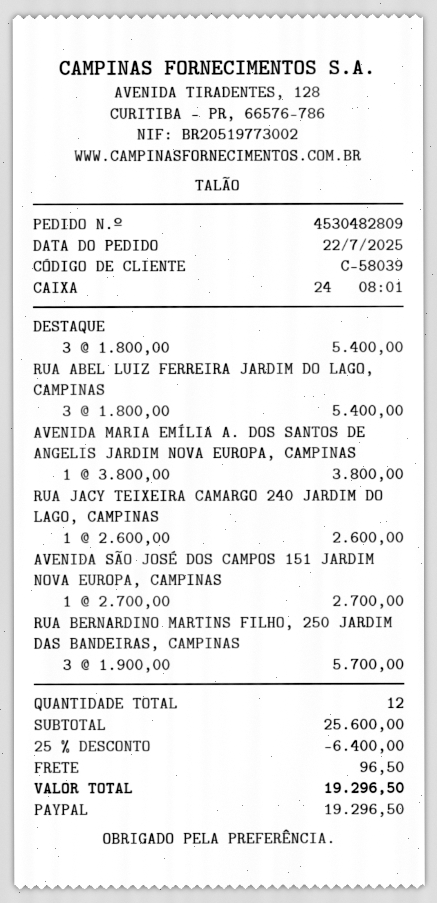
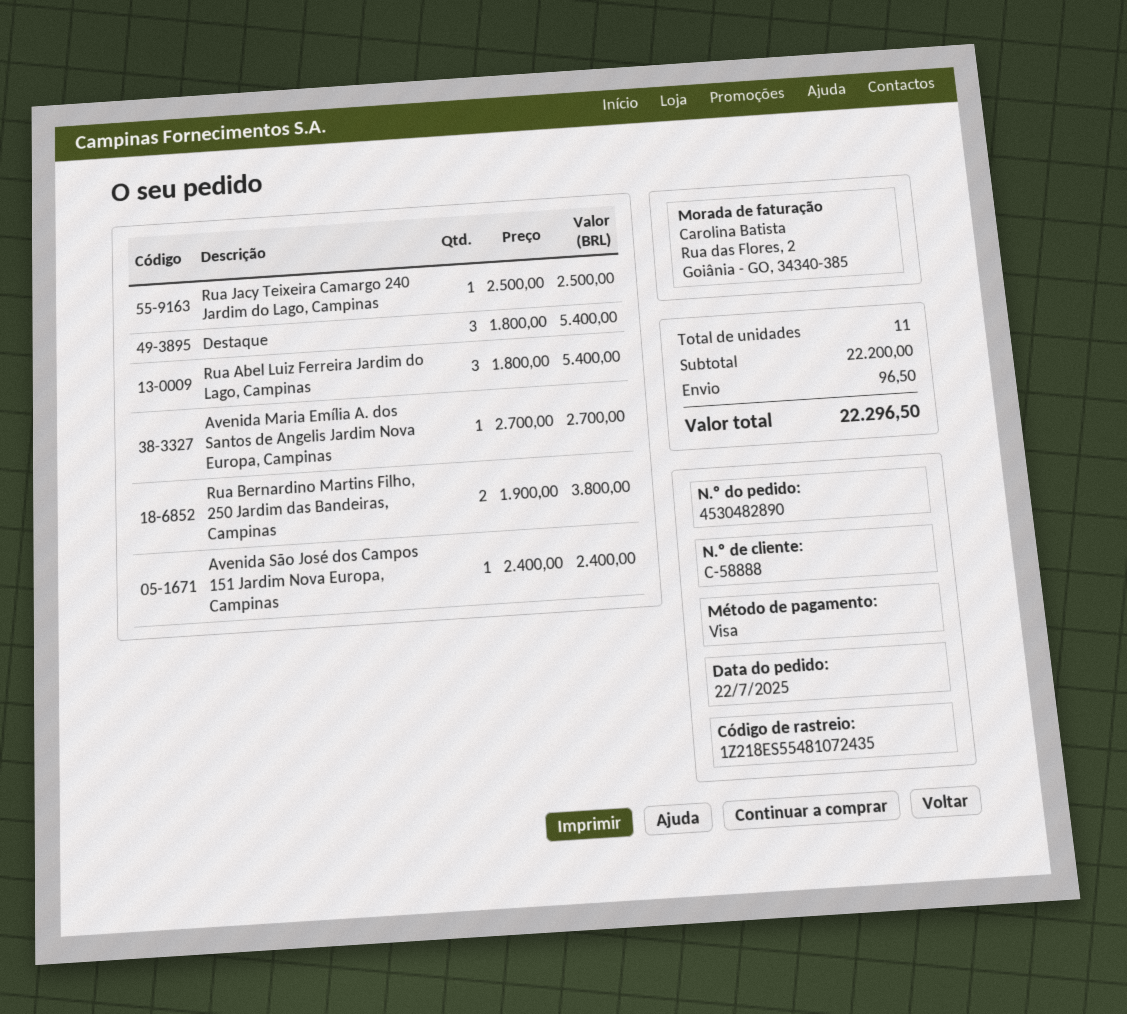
order number: 4530482809 -> 4530482890
customer number: C-58039 -> C-58888
payment method: PayPal -> Visa
AVENIDA MARIA EMÍLIA A. DOS SANTOS DE ANGELIS JARDIM NOVA EUROPA, CAMPINAS: 1 x 3800.00 = 3800.00 -> 1 x 2700.00 = 2700.00
RUA JACY TEIXEIRA CAMARGO 240 JARDIM DO LAGO, CAMPINAS: 1 x 2600.00 = 2600.00 -> 1 x 2500.00 = 2500.00
AVENIDA SÃO JOSÉ DOS CAMPOS 151 JARDIM NOVA EUROPA, CAMPINAS: 1 x 2700.00 = 2700.00 -> 1 x 2400.00 = 2400.00
RUA BERNARDINO MARTINS FILHO, 250 JARDIM DAS BANDEIRAS, CAMPINAS: 3 x 1900.00 = 5700.00 -> 2 x 1900.00 = 3800.00
total quantity: 12 -> 11
subtotal: 25600.00 -> 22200.00
discount: 25% = 6400.00 -> none
total: 19296.50 -> 22296.50

